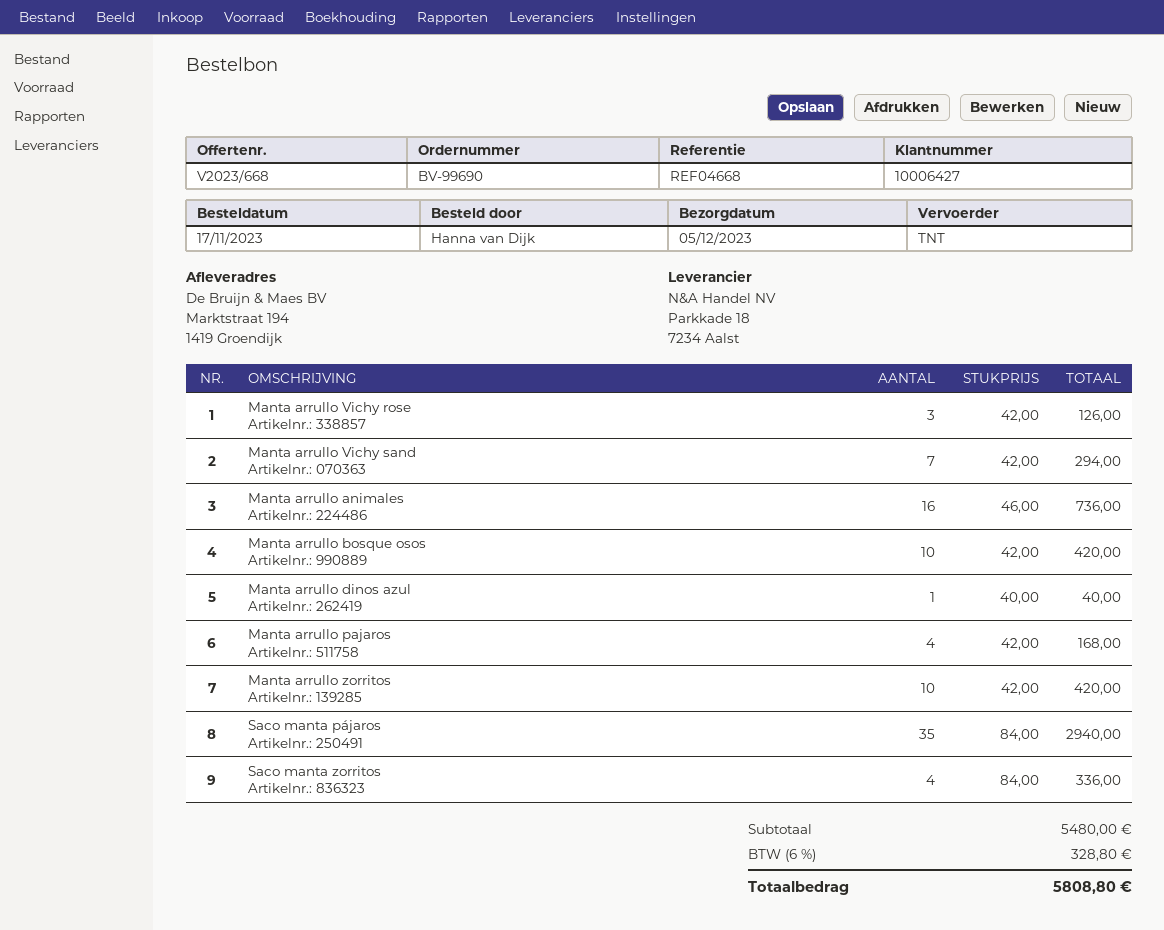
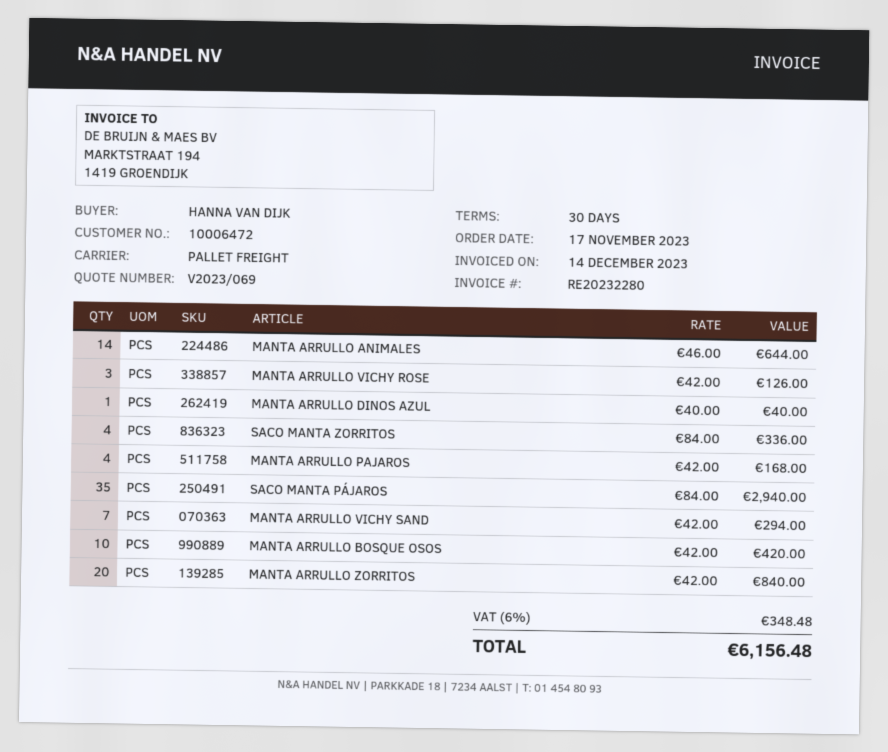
quote number: V2023/668 -> V2023/069
customer number: 10006427 -> 10006472
shipping method: TNT -> pallet freight
Manta arrullo animales: 16 x 46.00 = 736.00 -> 14 x 46.00 = 644.00
Manta arrullo zorritos: 10 x 42.00 = 420.00 -> 20 x 42.00 = 840.00
tax: 6% = 328.80 -> 6% = 348.48
total: 5808.80 -> 6156.48

